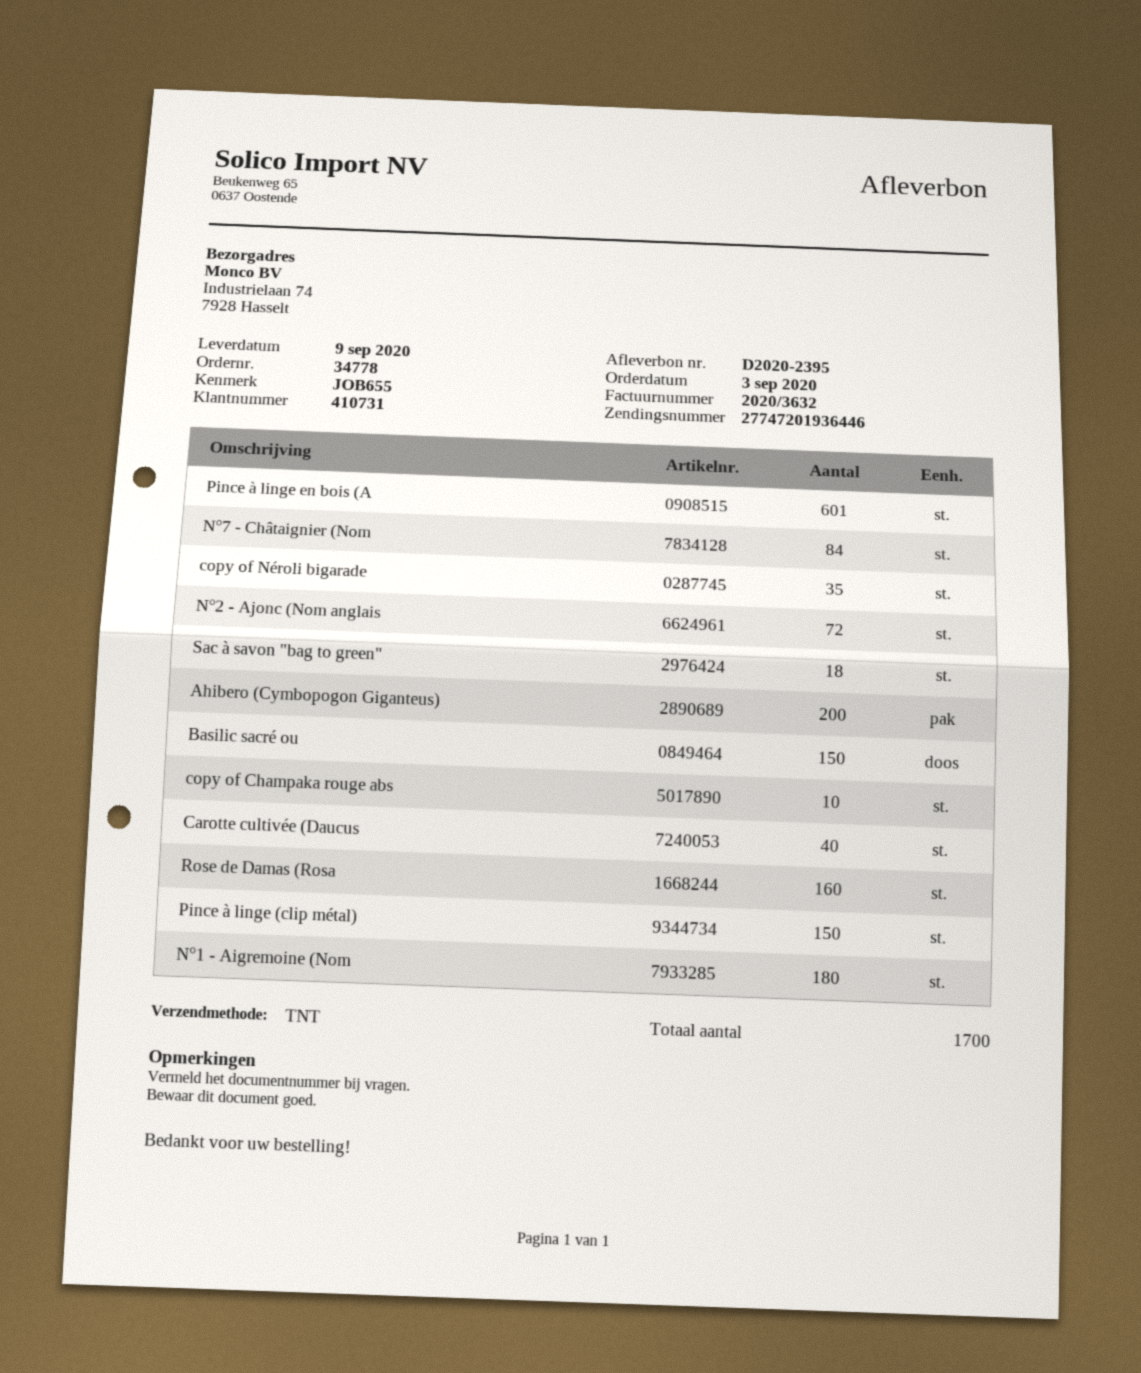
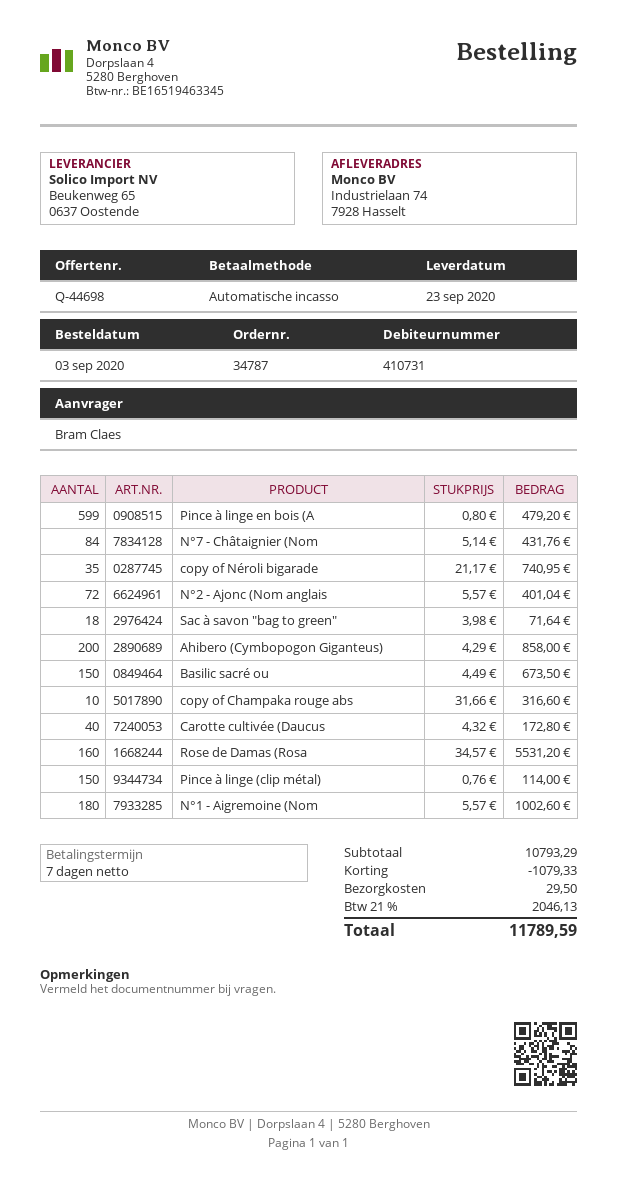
order number: 34778 -> 34787
delivery date: 2020-09-09 -> 2020-09-23
Pince à linge en bois (A: 601 -> 599

